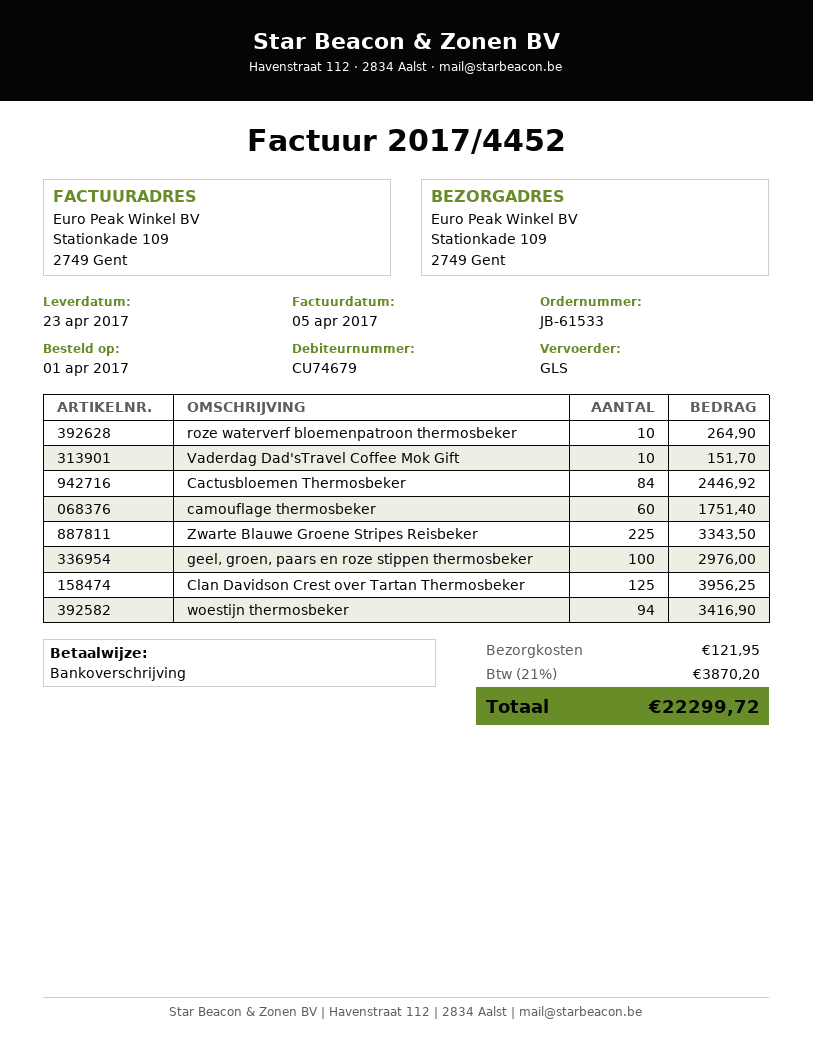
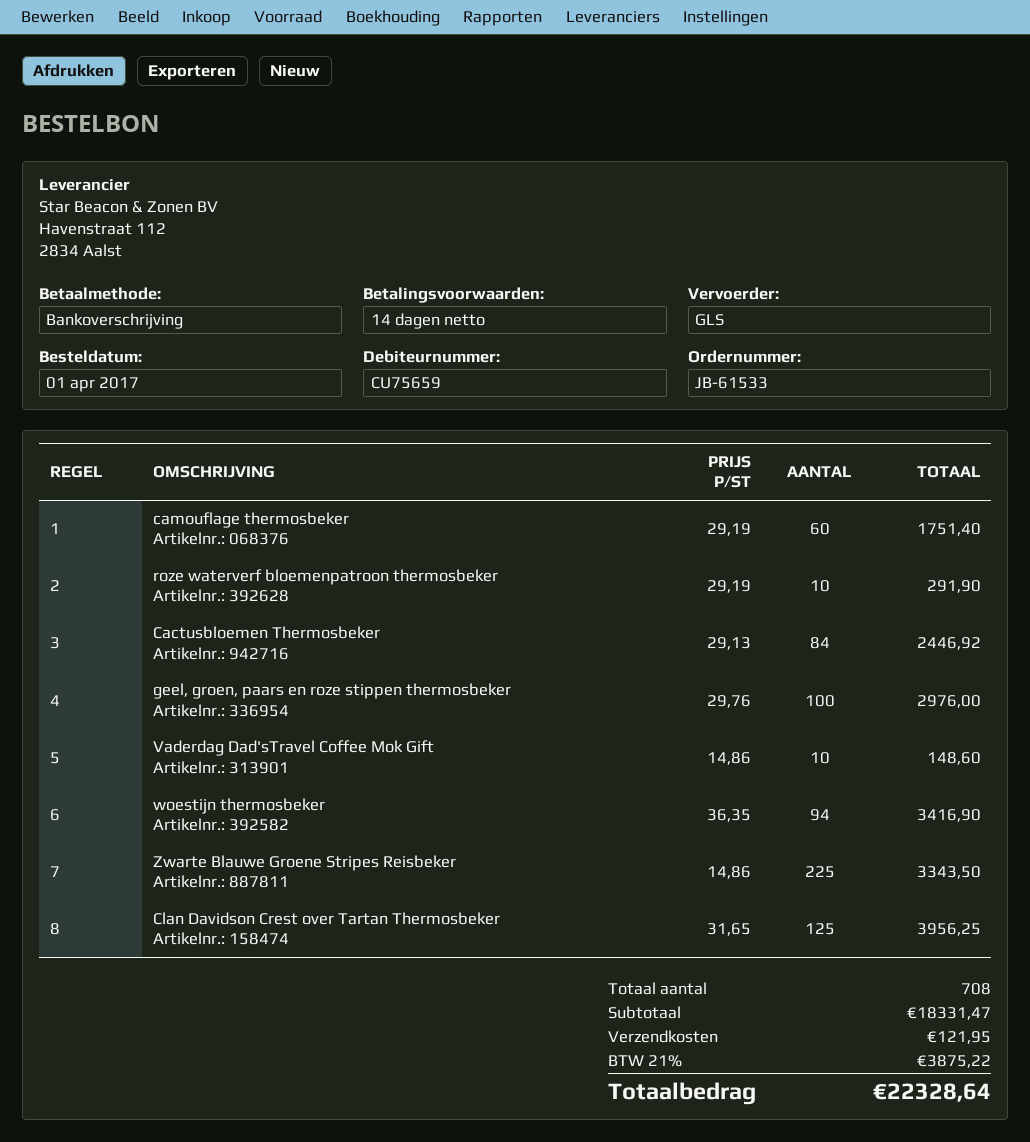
customer number: CU74679 -> CU75659
roze waterverf bloemenpatroon thermosbeker: 10 for 264.90 -> 10 for 291.90
Vaderdag Dad'sTravel Coffee Mok Gift: 10 for 151.70 -> 10 for 148.60
tax: 21% = 3870.20 -> 21% = 3875.22
total: 22299.72 -> 22328.64

